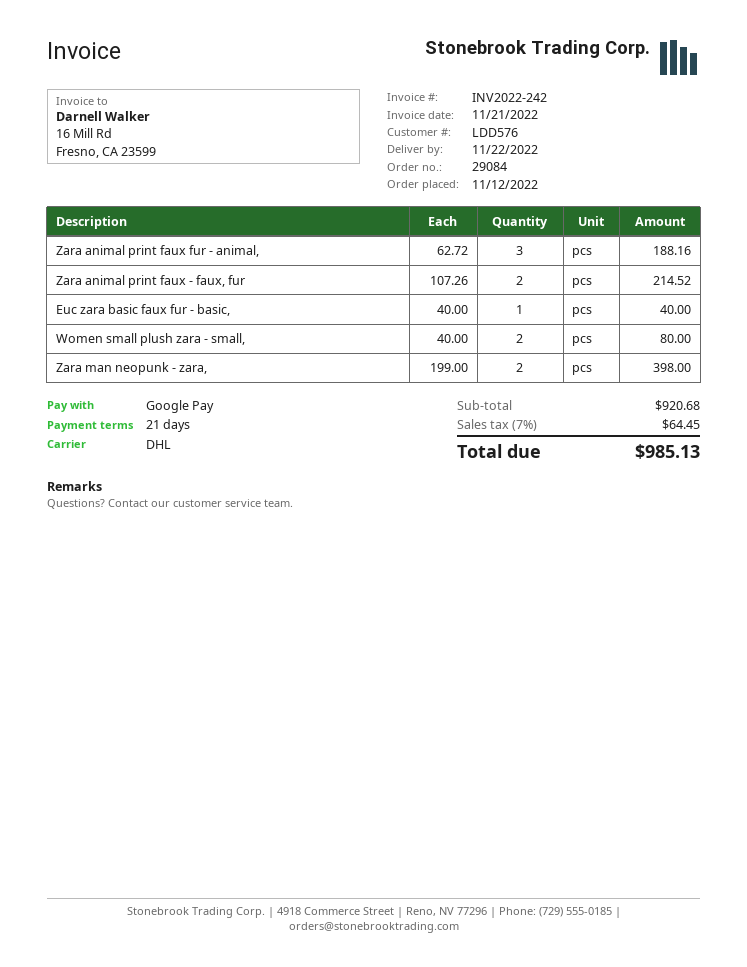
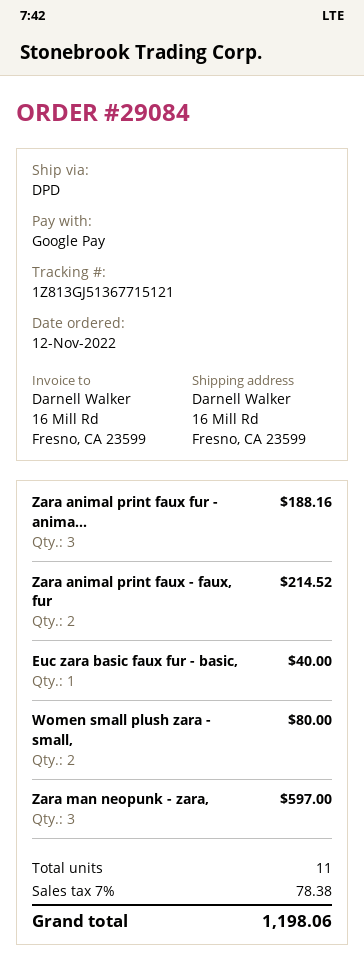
shipping method: DHL -> DPD
Zara man neopunk - zara,: 2 for 398.00 -> 3 for 597.00
tax: 7% = 64.45 -> 7% = 78.38
total: 985.13 -> 1198.06

